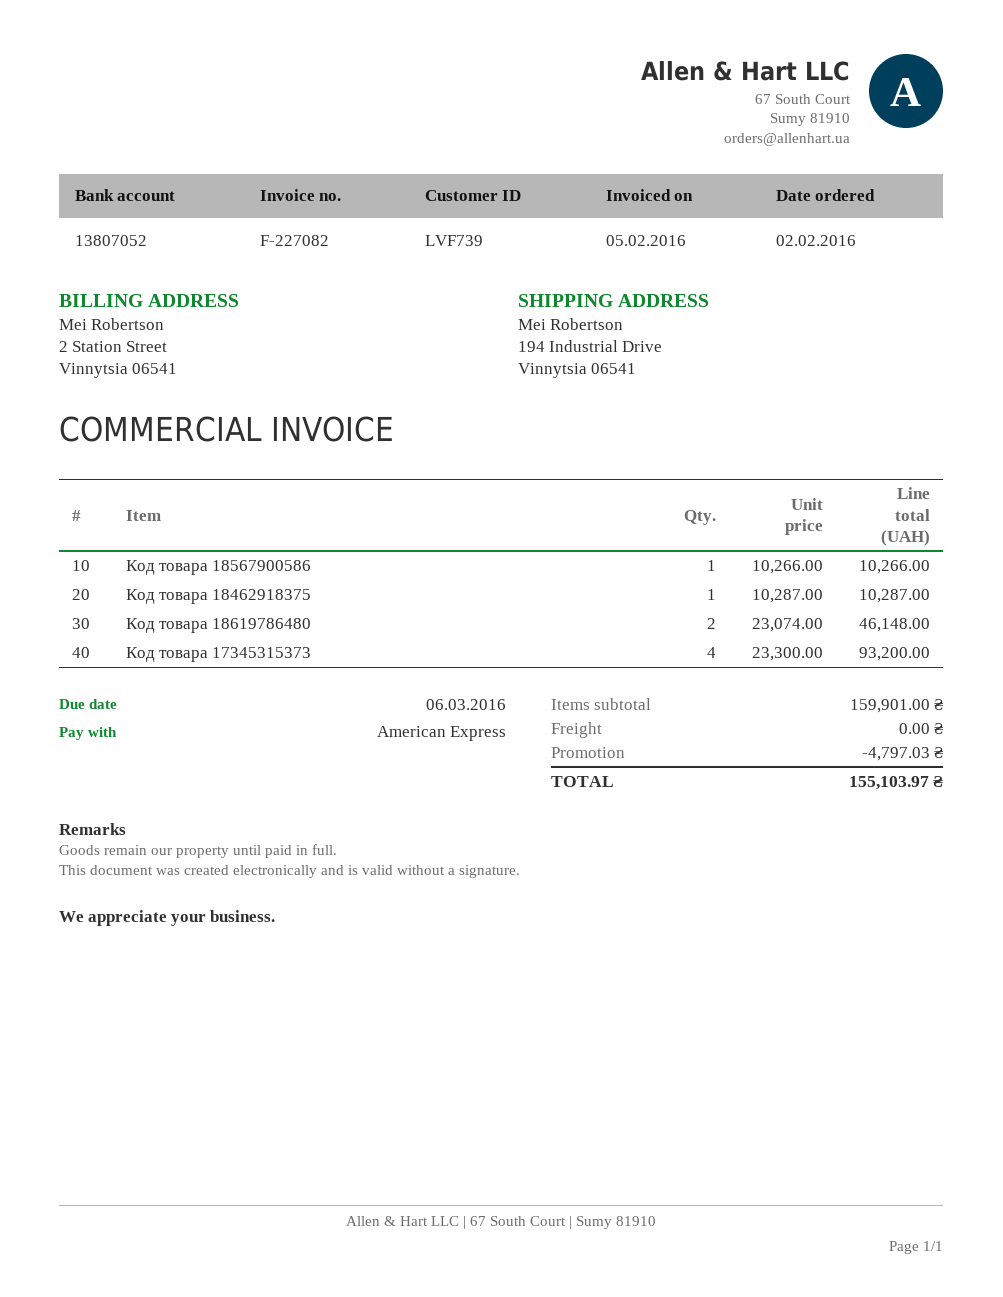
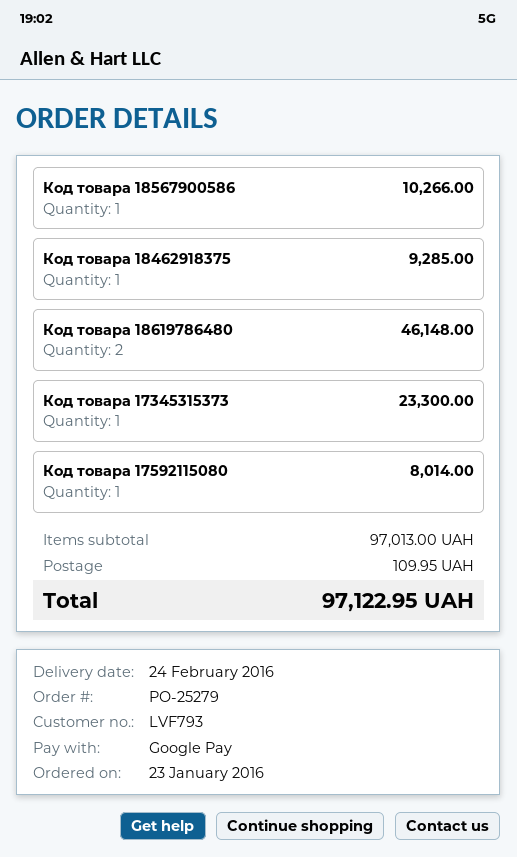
order date: 2016-02-02 -> 2016-01-23
customer number: LVF739 -> LVF793
payment method: American Express -> Google Pay
Код товара 18462918375: 1 for 10287.00 -> 1 for 9285.00
Код товара 17345315373: 4 for 93200.00 -> 1 for 23300.00
Код товара 17592115080: none -> 1 for 8014.00
subtotal: 159901.00 -> 97013.00
discount: 4797.03 -> none
shipping: 0.00 -> 109.95
total: 155103.97 -> 97122.95

